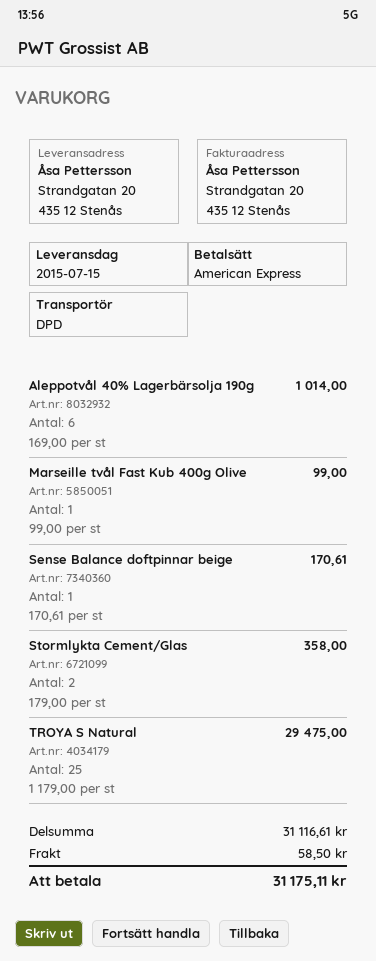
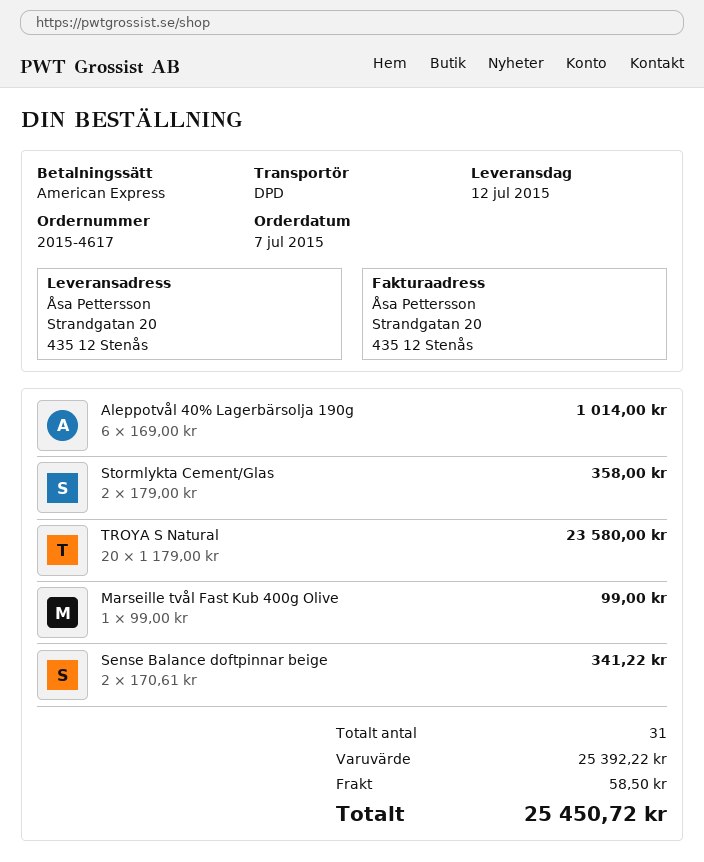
delivery date: 2015-07-15 -> 2015-07-12
Sense Balance doftpinnar beige: 1 x 170.61 = 170.61 -> 2 x 170.61 = 341.22
TROYA S Natural: 25 x 1179.00 = 29475.00 -> 20 x 1179.00 = 23580.00
subtotal: 31116.61 -> 25392.22
total: 31175.11 -> 25450.72

